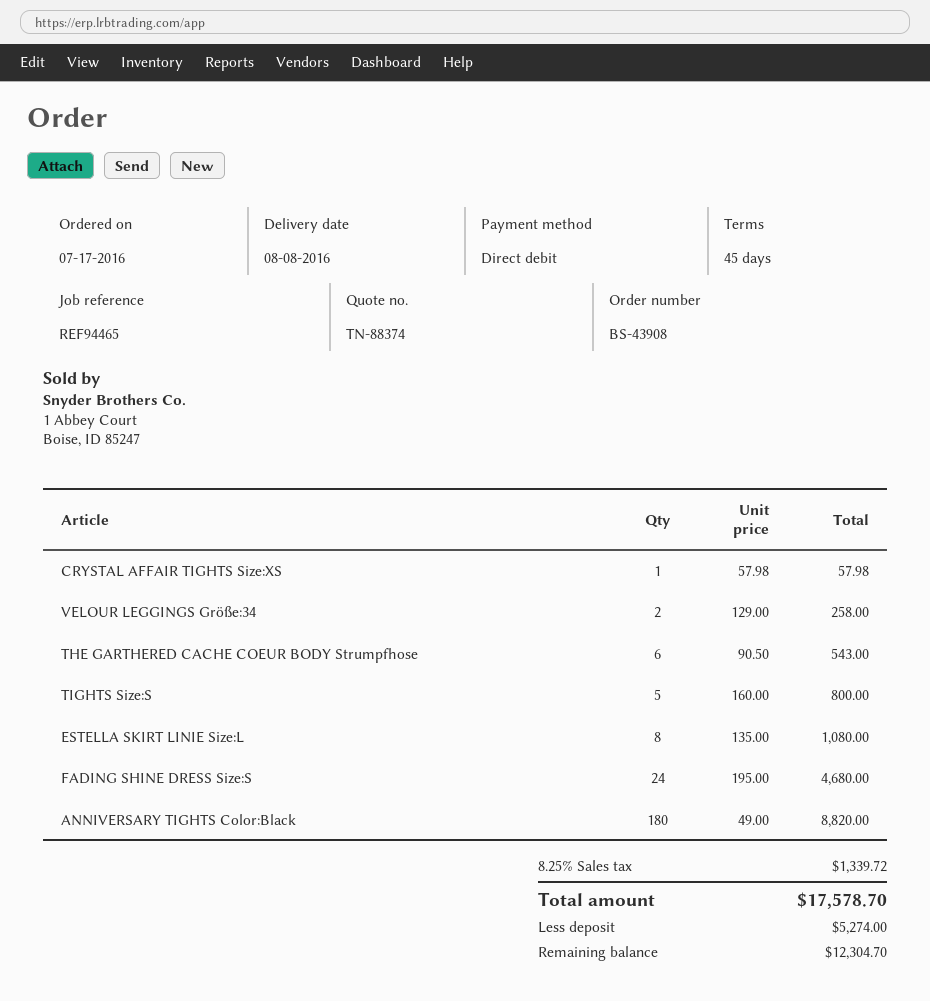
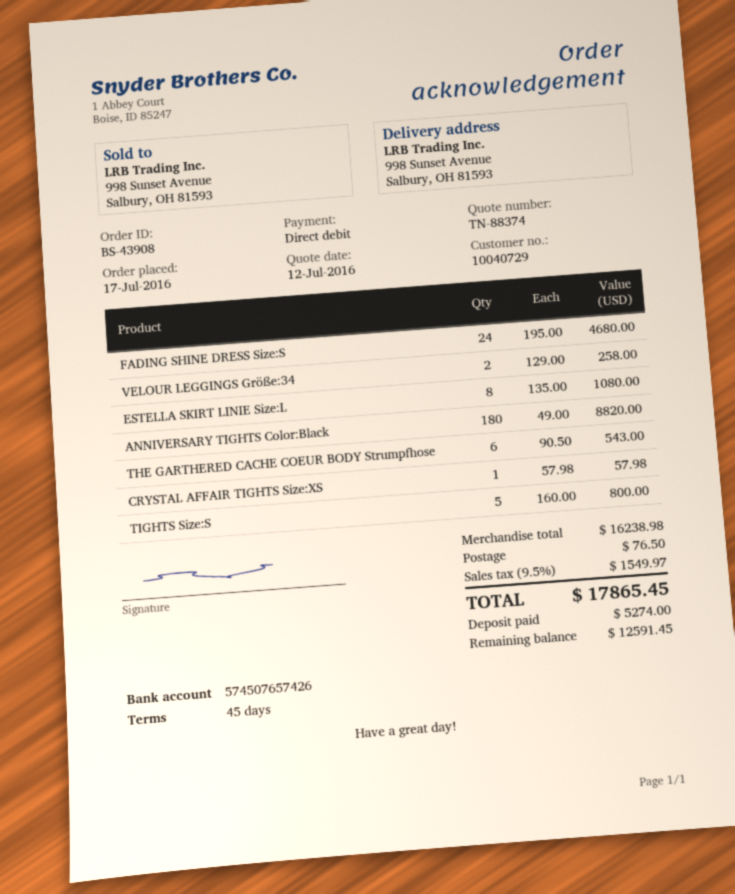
shipping: none -> 76.50
tax: 8.25% = 1339.72 -> 9.5% = 1549.97
total: 17578.70 -> 17865.45
balance: 12304.70 -> 12591.45

